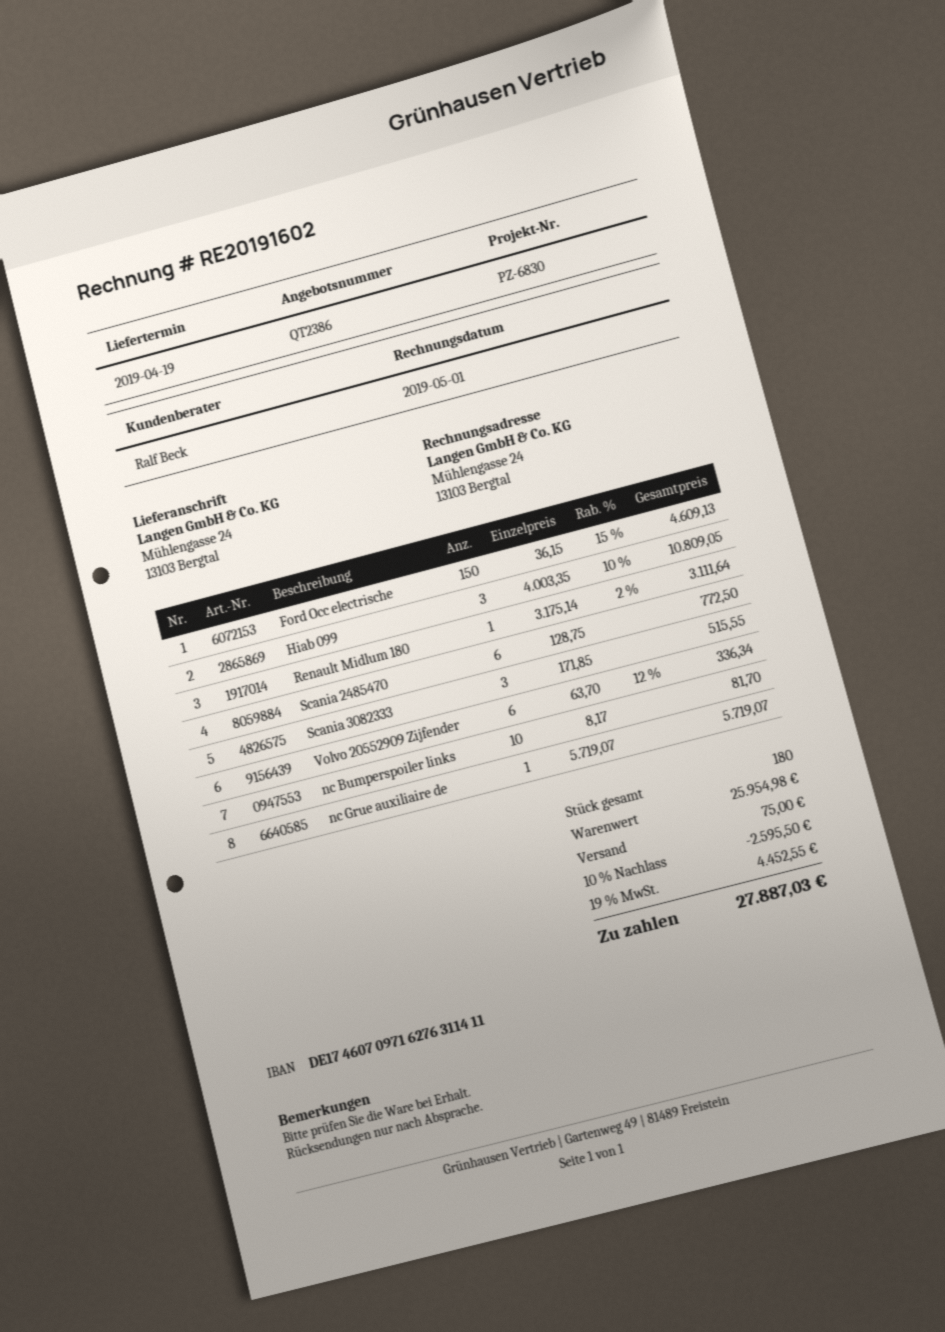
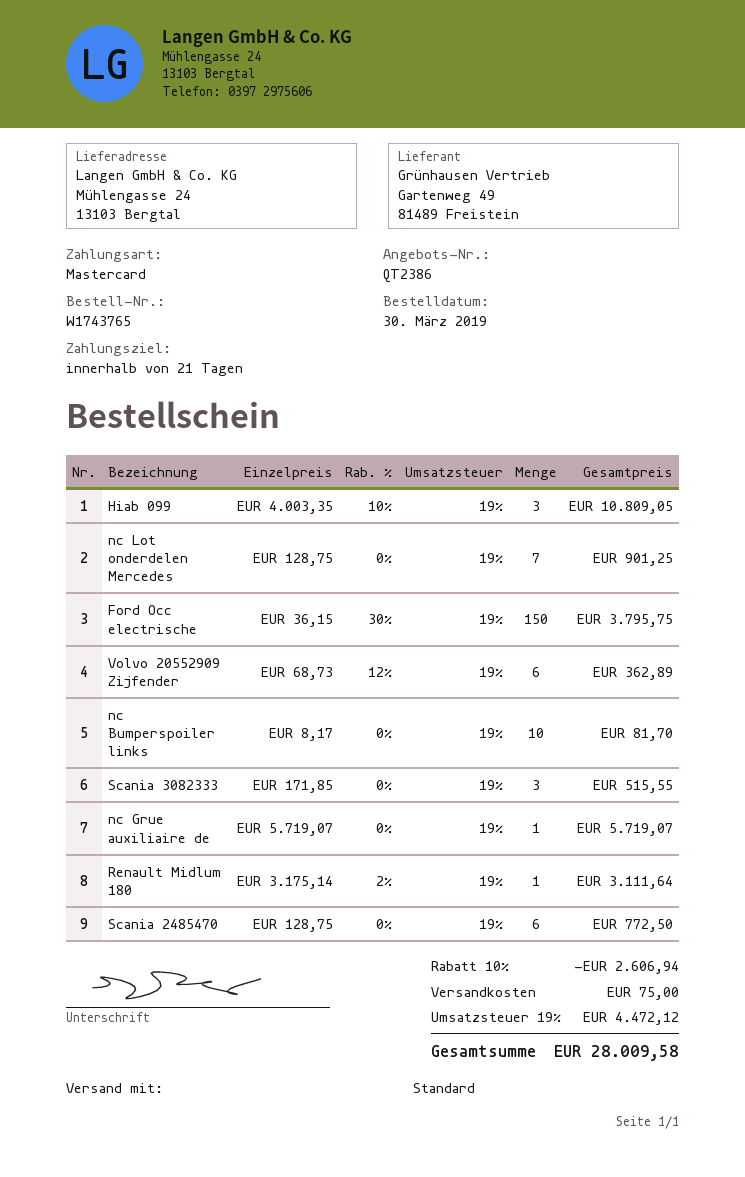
Ford Occ electrische: 150 x 36.15 - 15% = 4609.13 -> 150 x 36.15 - 30% = 3795.75
Volvo 20552909 Zijfender: 6 x 63.70 - 12% = 336.34 -> 6 x 68.73 - 12% = 362.89
nc Lot onderdelen Mercedes: none -> 7 x 128.75 = 901.25
discount: 10% = 2595.50 -> 10% = 2606.94
tax: 19% = 4452.55 -> 19% = 4472.12
total: 27887.03 -> 28009.58

